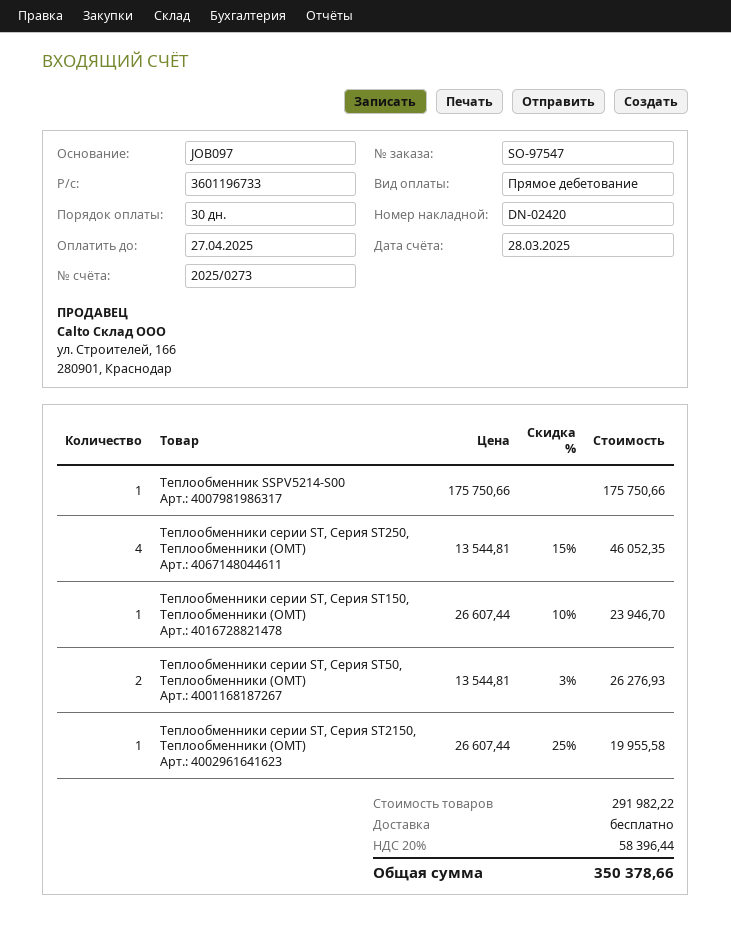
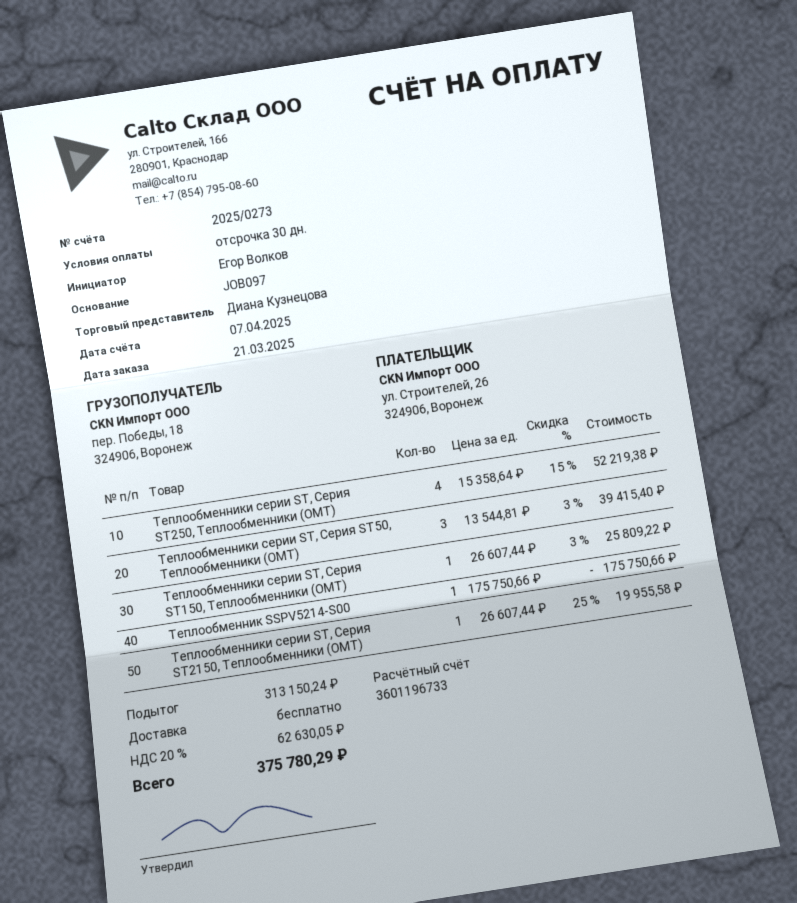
invoice date: 2025-03-28 -> 2025-04-07
Теплообменники серии ST, Серия ST250, Теплообменники (OMT): 4 x 13544.81 - 15% = 46052.35 -> 4 x 15358.64 - 15% = 52219.38
Теплообменники серии ST, Серия ST150, Теплообменники (OMT): 1 x 26607.44 - 10% = 23946.70 -> 1 x 26607.44 - 3% = 25809.22
Теплообменники серии ST, Серия ST50, Теплообменники (OMT): 2 x 13544.81 - 3% = 26276.93 -> 3 x 13544.81 - 3% = 39415.40
subtotal: 291982.22 -> 313150.24
tax: 20% = 58396.44 -> 20% = 62630.05
total: 350378.66 -> 375780.29

